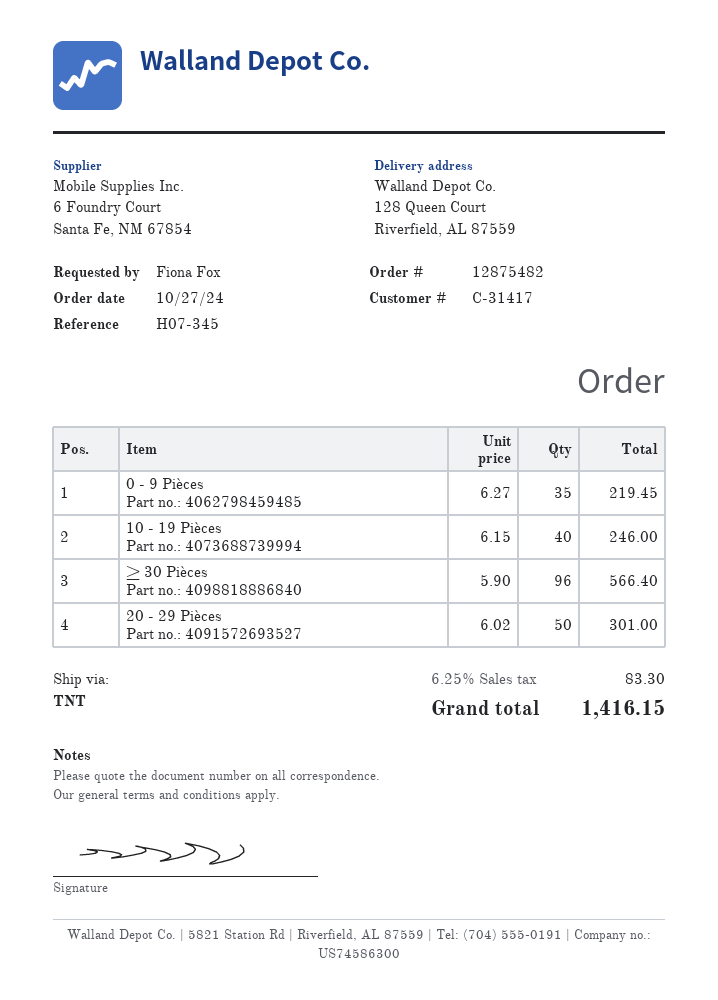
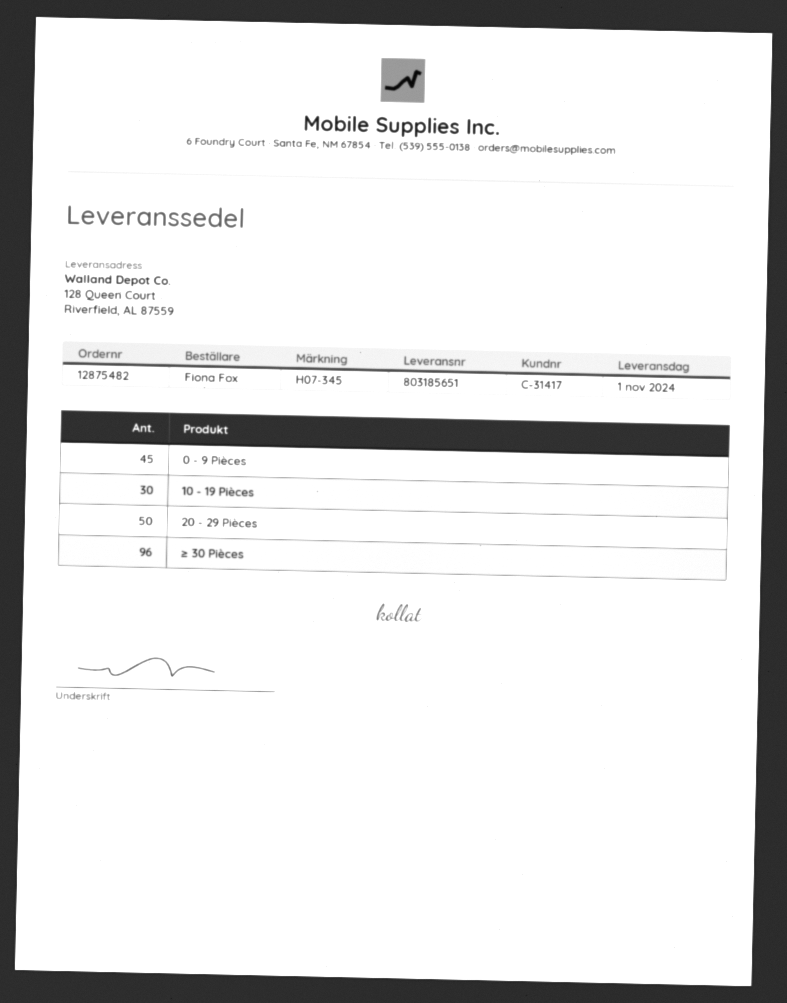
0 - 9 Pièces: 35 -> 45
10 - 19 Pièces: 40 -> 30

